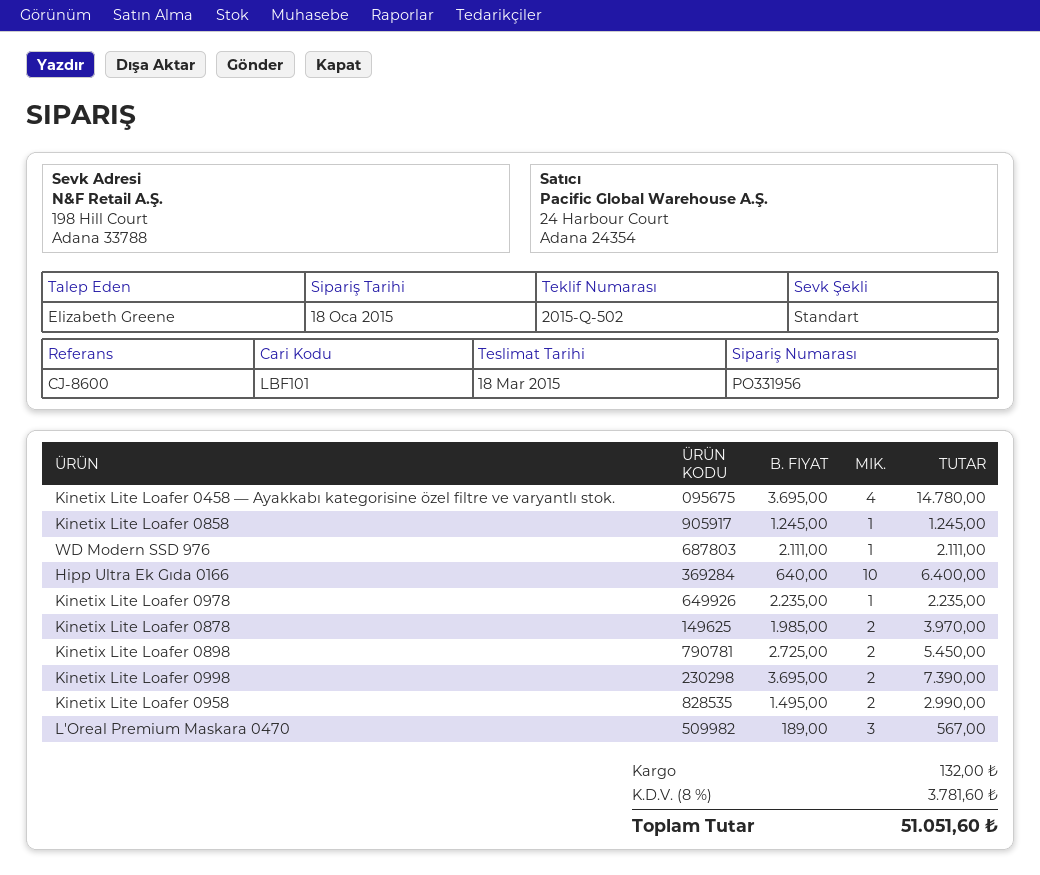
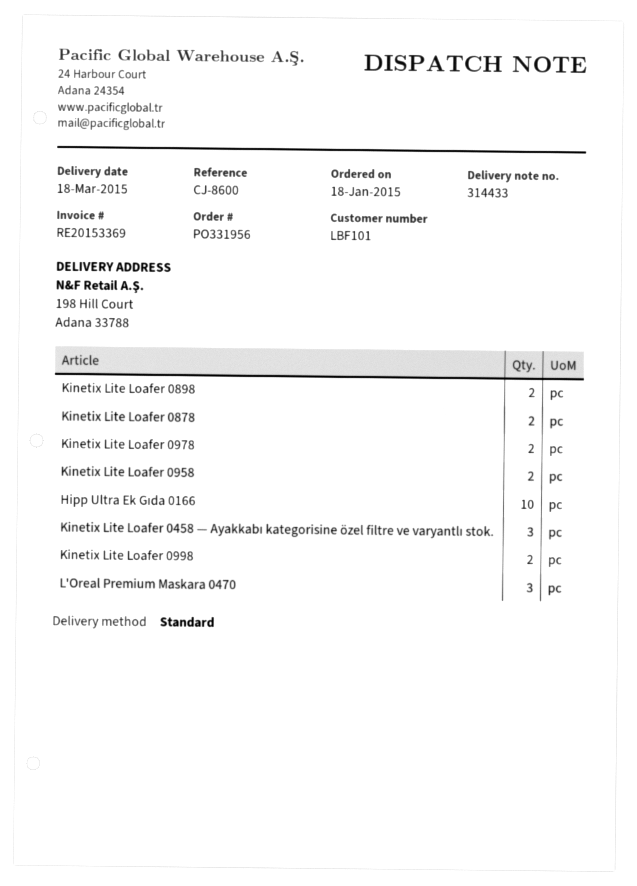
Kinetix Lite Loafer 0458 — Ayakkabı kategorisine özel filtre ve varyantlı stok.: 4 -> 3
Kinetix Lite Loafer 0858: 1 -> none
WD Modern SSD 976: 1 -> none
Kinetix Lite Loafer 0978: 1 -> 2

